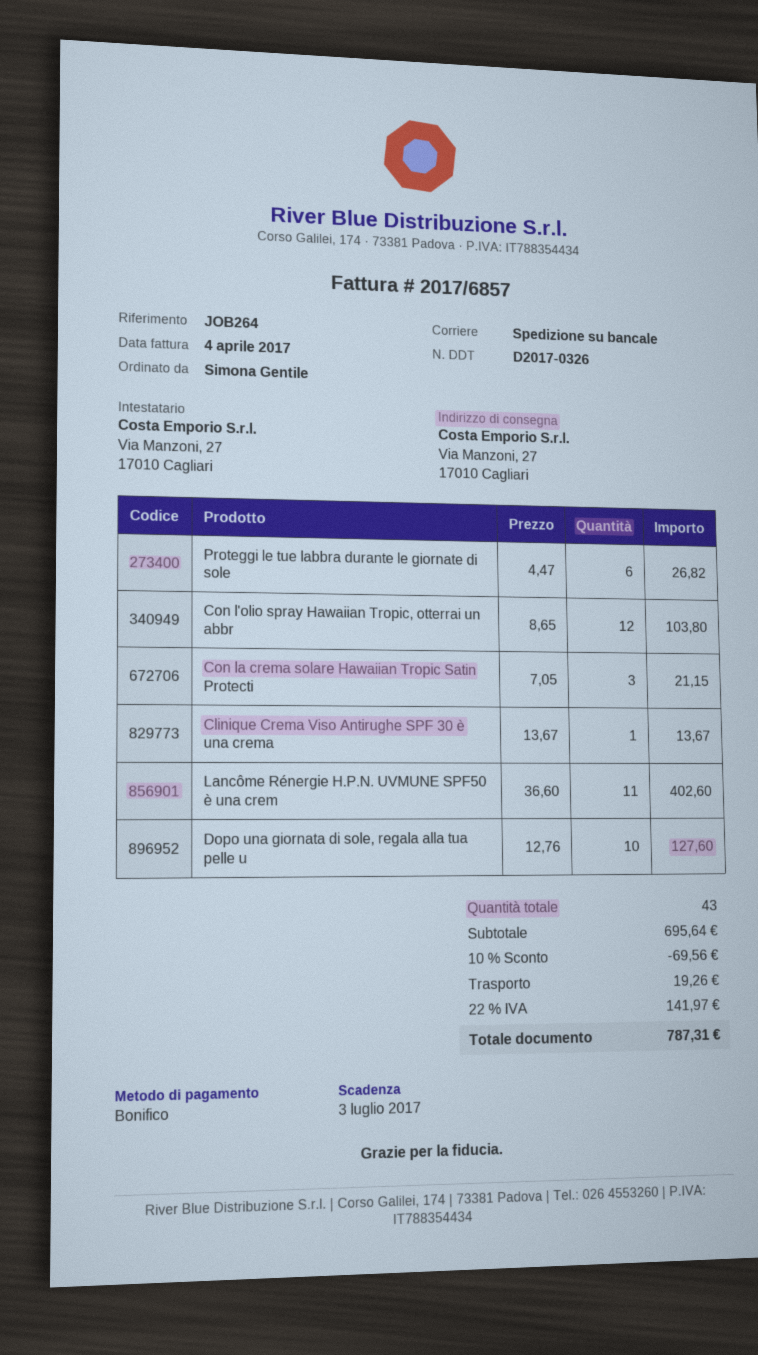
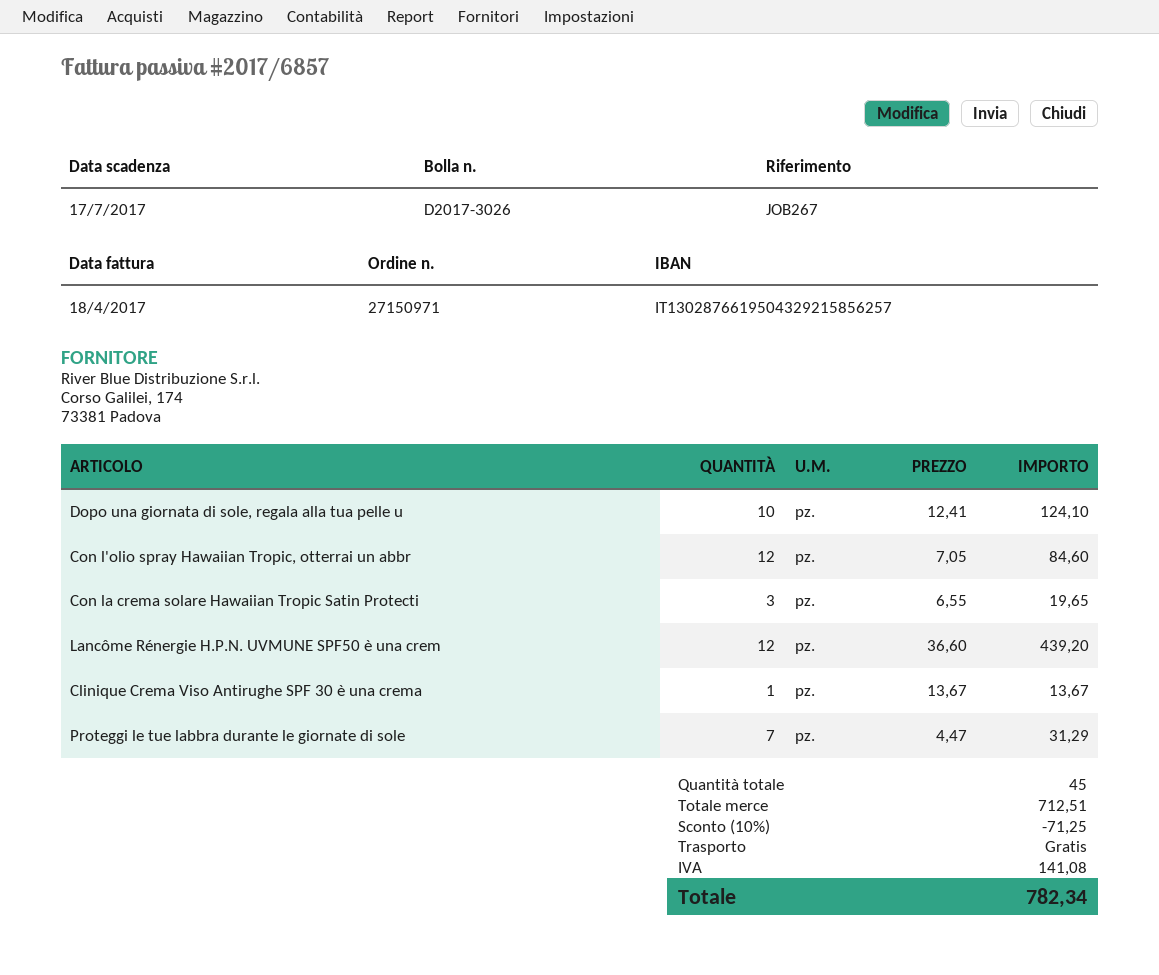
delivery note number: D2017-0326 -> D2017-3026
invoice date: 2017-04-04 -> 2017-04-18
due date: 2017-07-03 -> 2017-07-17
reference: JOB264 -> JOB267
Proteggi le tue labbra durante le giornate di sole: 6 x 4.47 = 26.82 -> 7 x 4.47 = 31.29
Con l'olio spray Hawaiian Tropic, otterrai un abbr: 12 x 8.65 = 103.80 -> 12 x 7.05 = 84.60
Con la crema solare Hawaiian Tropic Satin Protecti: 3 x 7.05 = 21.15 -> 3 x 6.55 = 19.65
Lancôme Rénergie H.P.N. UVMUNE SPF50 è una crem: 11 x 36.60 = 402.60 -> 12 x 36.60 = 439.20
Dopo una giornata di sole, regala alla tua pelle u: 10 x 12.76 = 127.60 -> 10 x 12.41 = 124.10
total quantity: 43 -> 45
subtotal: 695.64 -> 712.51
discount: 10% = 69.56 -> 10% = 71.25
shipping: 19.26 -> 0.00
tax: 141.97 -> 141.08
total: 787.31 -> 782.34

